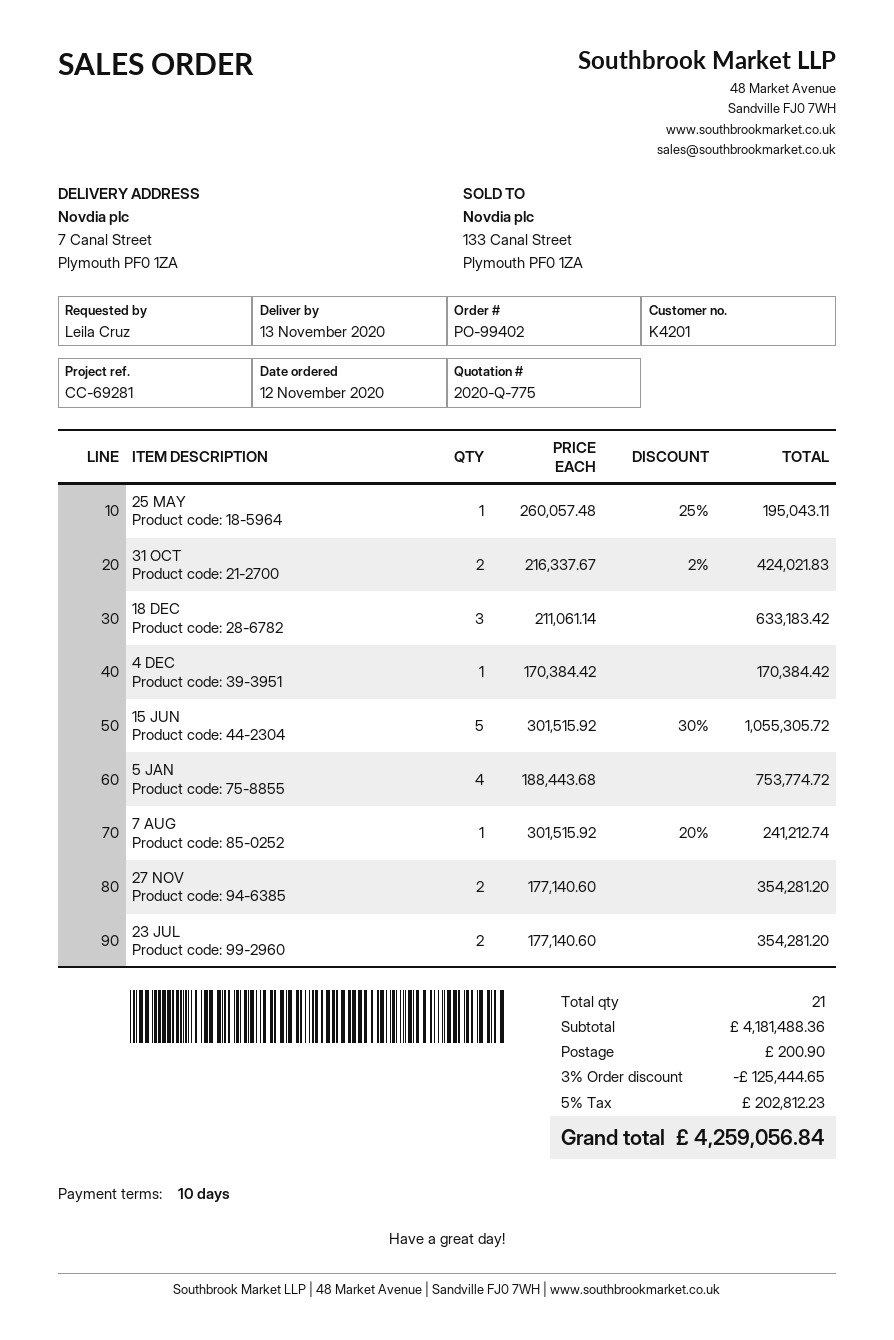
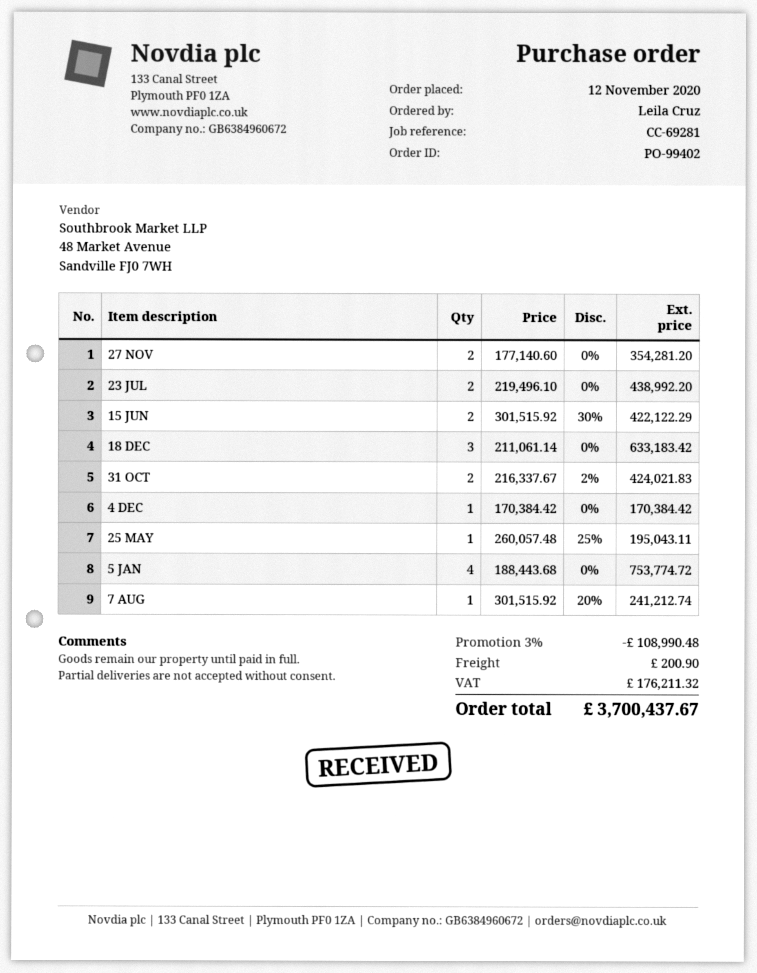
15 JUN: 5 x 301515.92 - 30% = 1055305.72 -> 2 x 301515.92 - 30% = 422122.29
23 JUL: 2 x 177140.60 = 354281.20 -> 2 x 219496.10 = 438992.20
discount: 3% = 125444.65 -> 3% = 108990.48
tax: 202812.23 -> 176211.32
total: 4259056.84 -> 3700437.67

